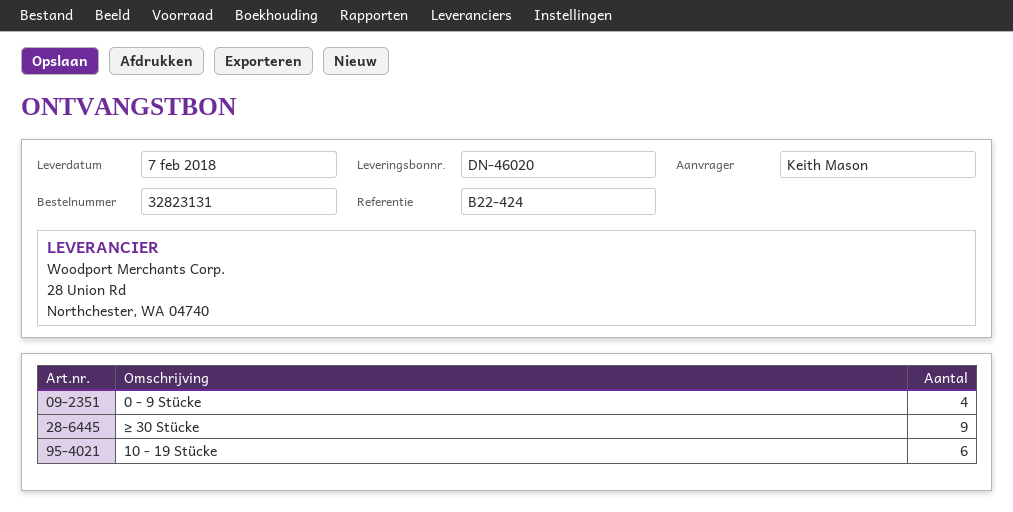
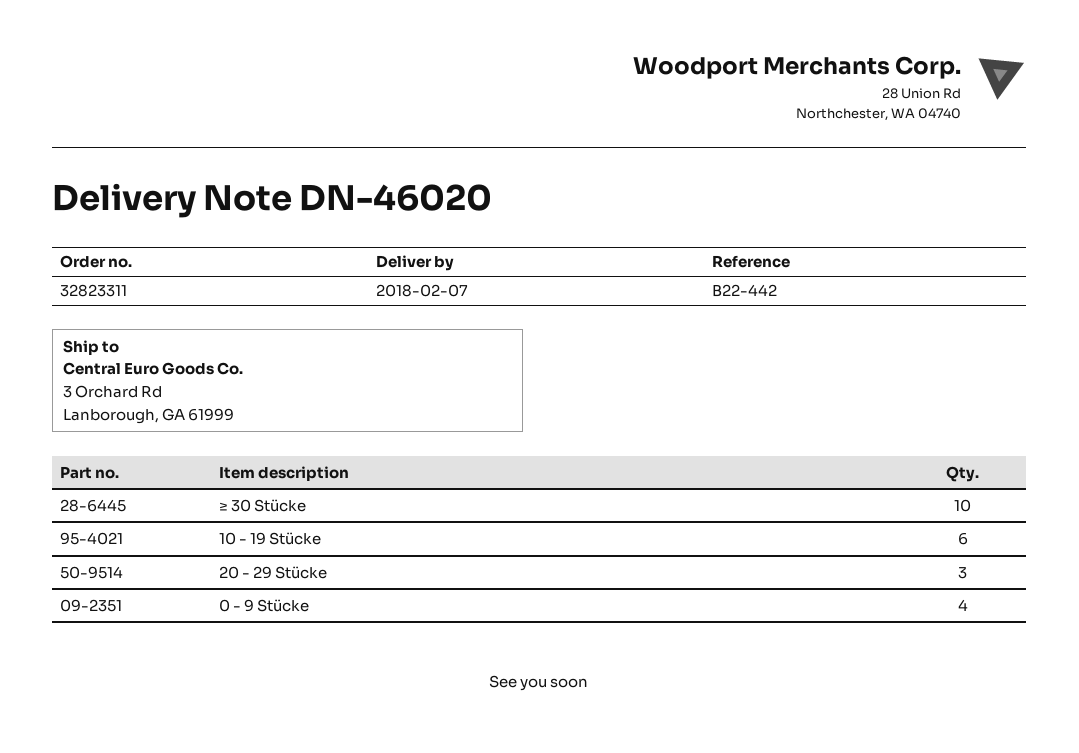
order number: 32823131 -> 32823311
reference: B22-424 -> B22-442
≥ 30 Stücke: 9 -> 10
20 - 29 Stücke: none -> 3

